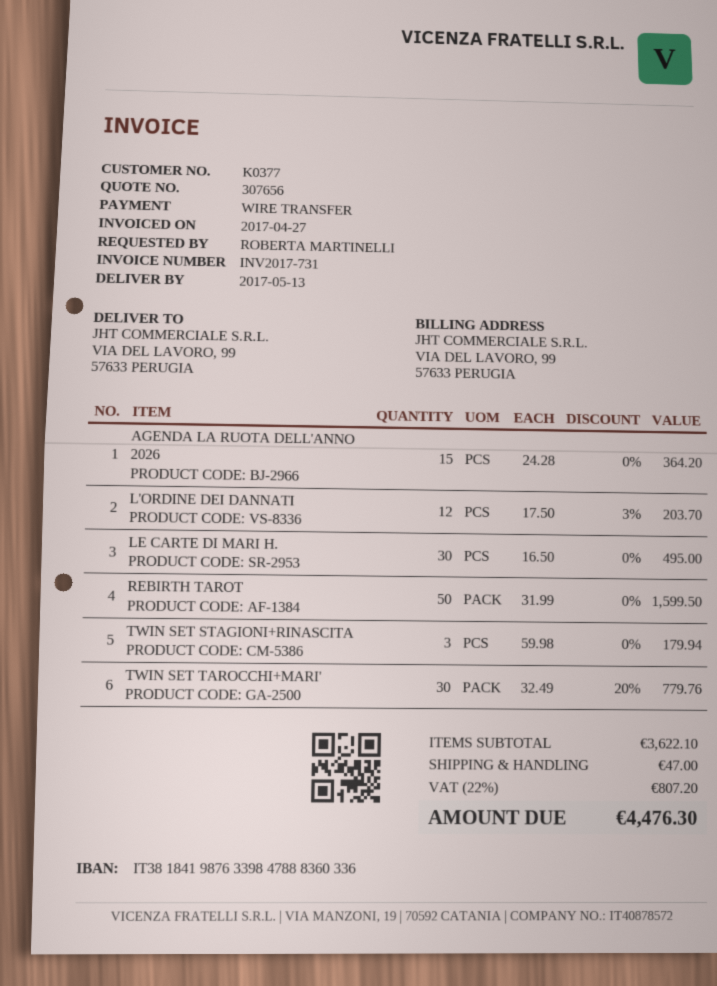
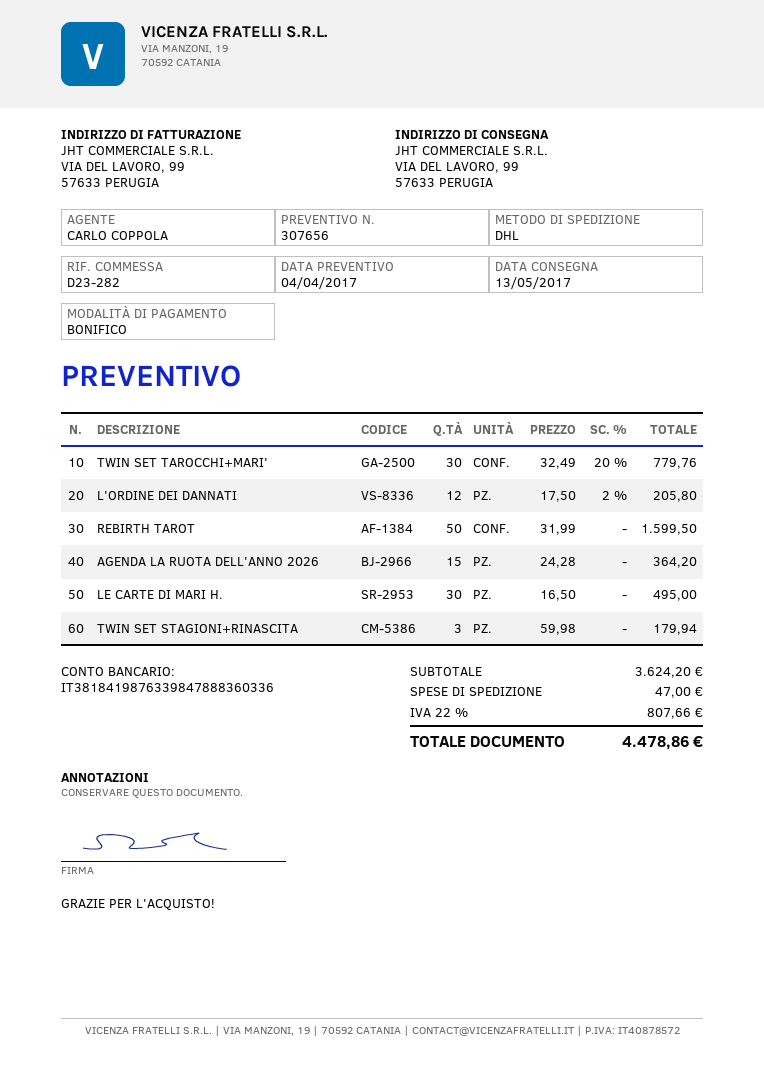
L'ORDINE DEI DANNATI: 12 x 17.50 - 3% = 203.70 -> 12 x 17.50 - 2% = 205.80
subtotal: 3622.10 -> 3624.20
tax: 22% = 807.20 -> 22% = 807.66
total: 4476.30 -> 4478.86

